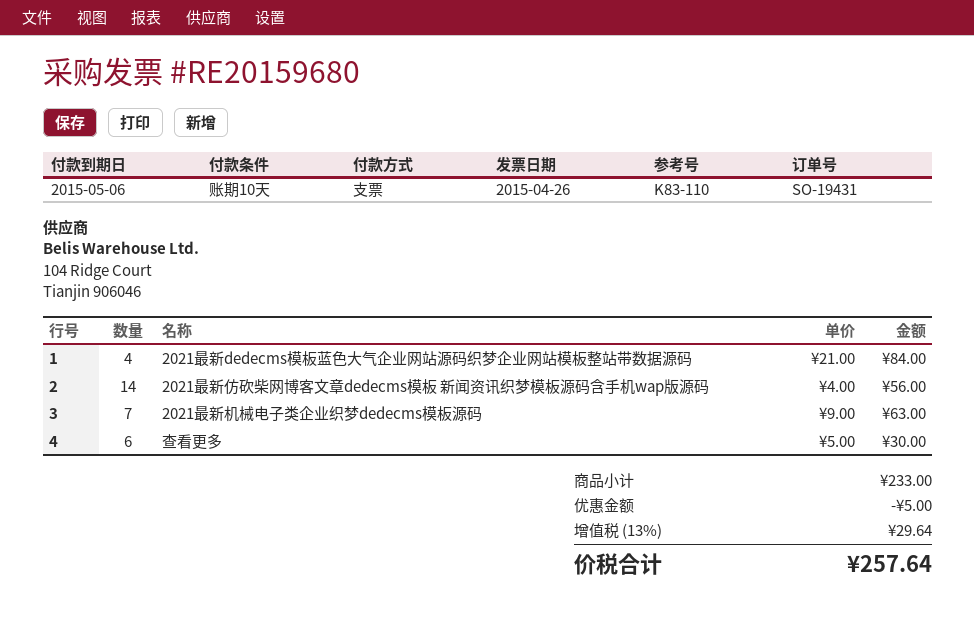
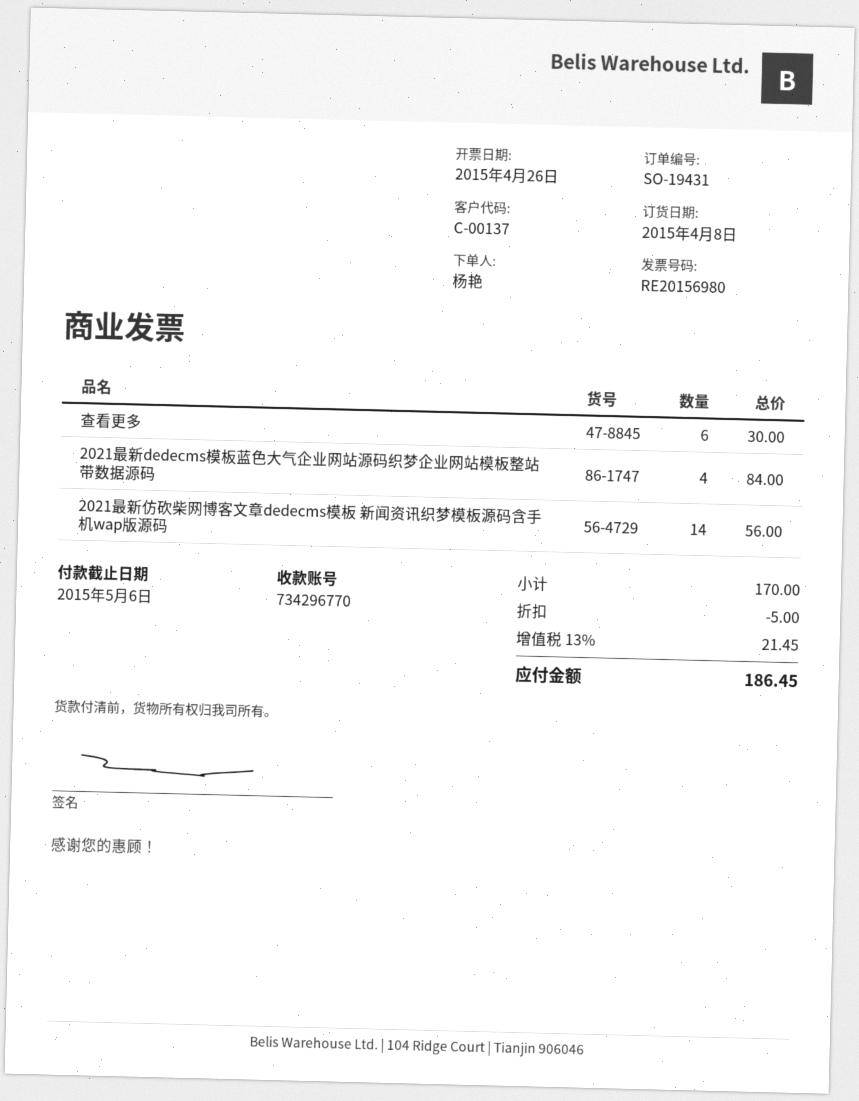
invoice number: RE20159680 -> RE20156980
2021最新机械电子类企业织梦dedecms模板源码: 7 for 63.00 -> none
subtotal: 233.00 -> 170.00
tax: 13% = 29.64 -> 13% = 21.45
total: 257.64 -> 186.45

